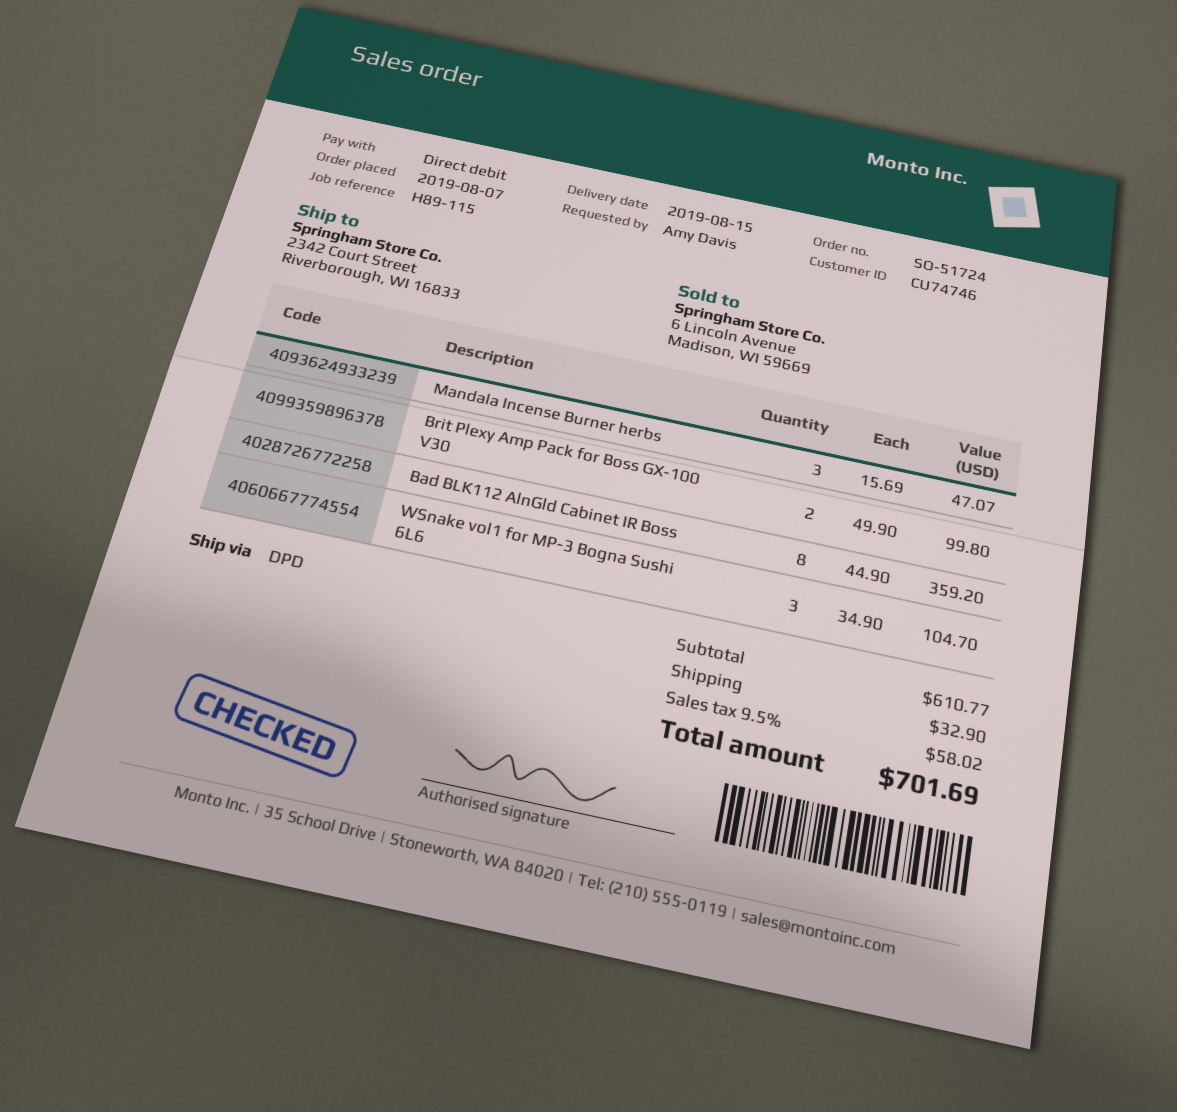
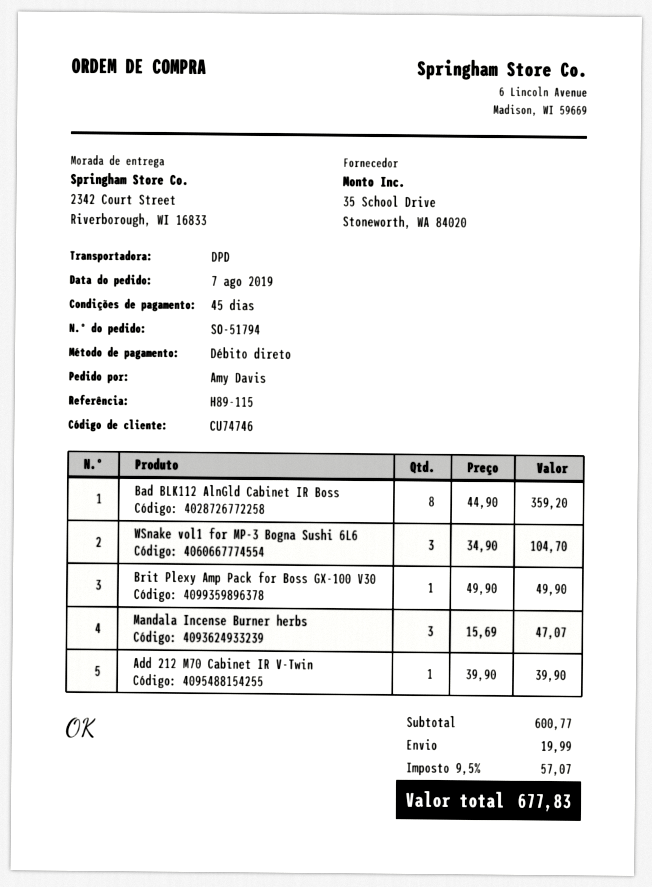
order number: SO-51724 -> SO-51794
Brit Plexy Amp Pack for Boss GX-100 V30: 2 x 49.90 = 99.80 -> 1 x 49.90 = 49.90
Add 212 M70 Cabinet IR V-Twin: none -> 1 x 39.90 = 39.90
subtotal: 610.77 -> 600.77
shipping: 32.90 -> 19.99
tax: 9.5% = 58.02 -> 9.5% = 57.07
total: 701.69 -> 677.83

